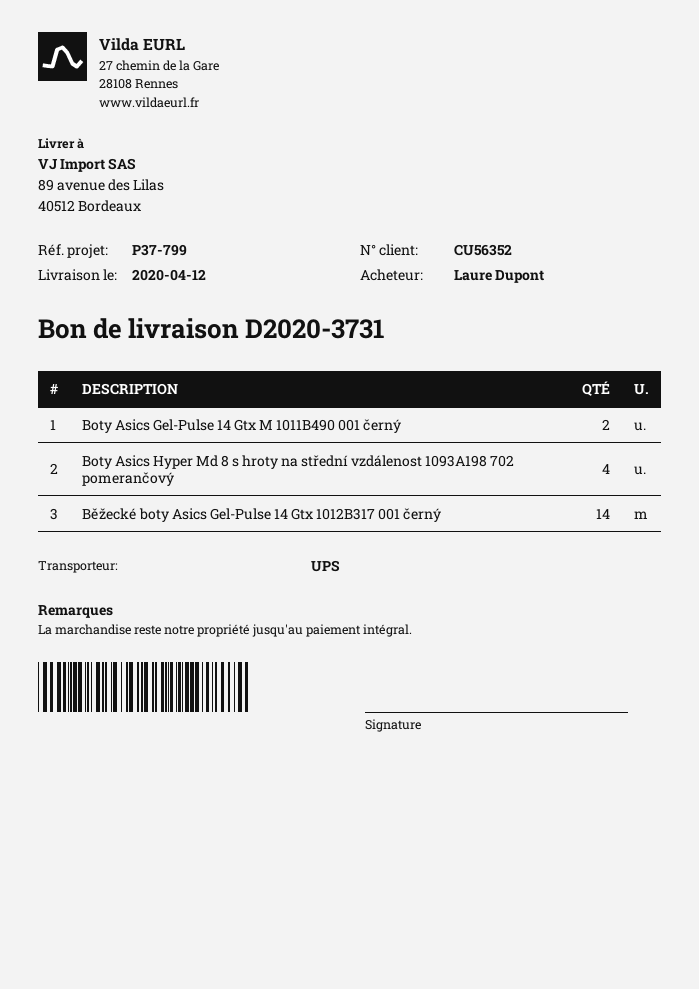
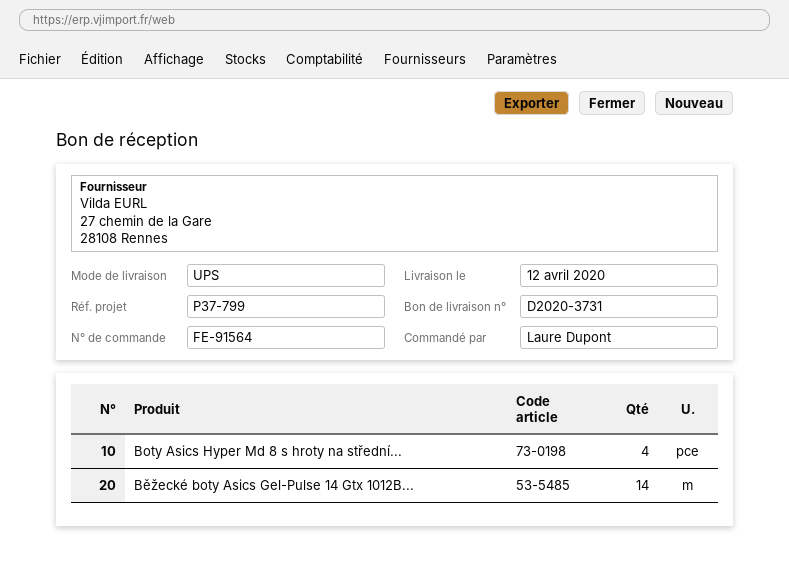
Boty Asics Gel-Pulse 14 Gtx M 1011B490 001 černý: 2 -> none

